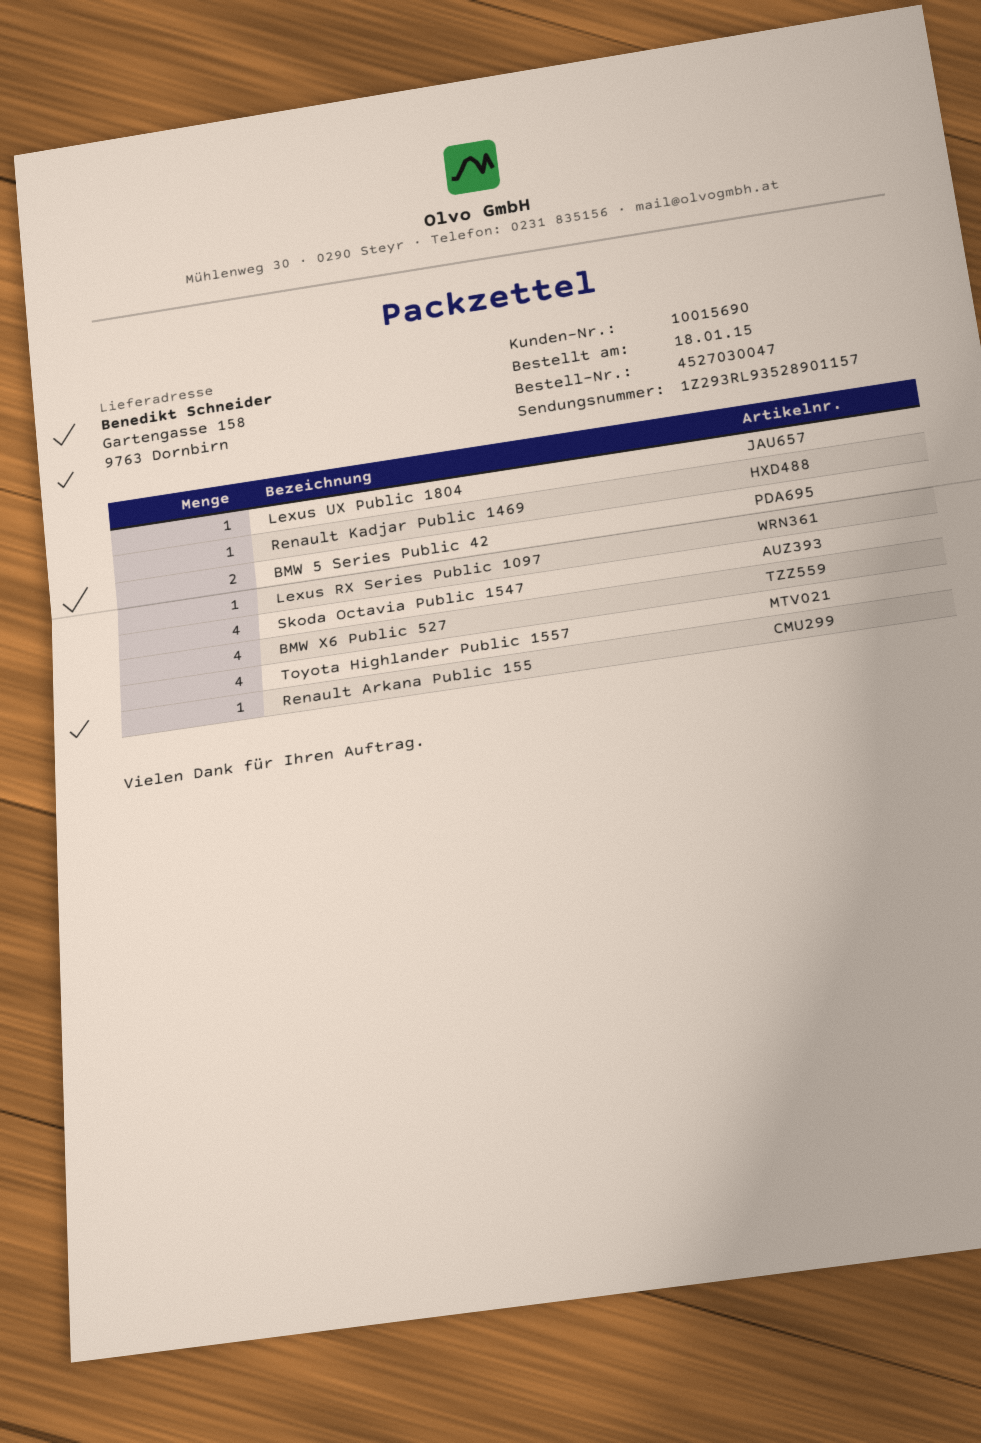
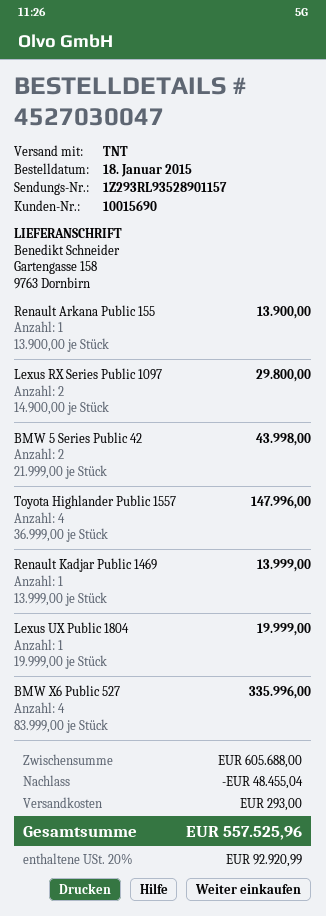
Lexus RX Series Public 1097: 1 -> 2
Skoda Octavia Public 1547: 4 -> none

